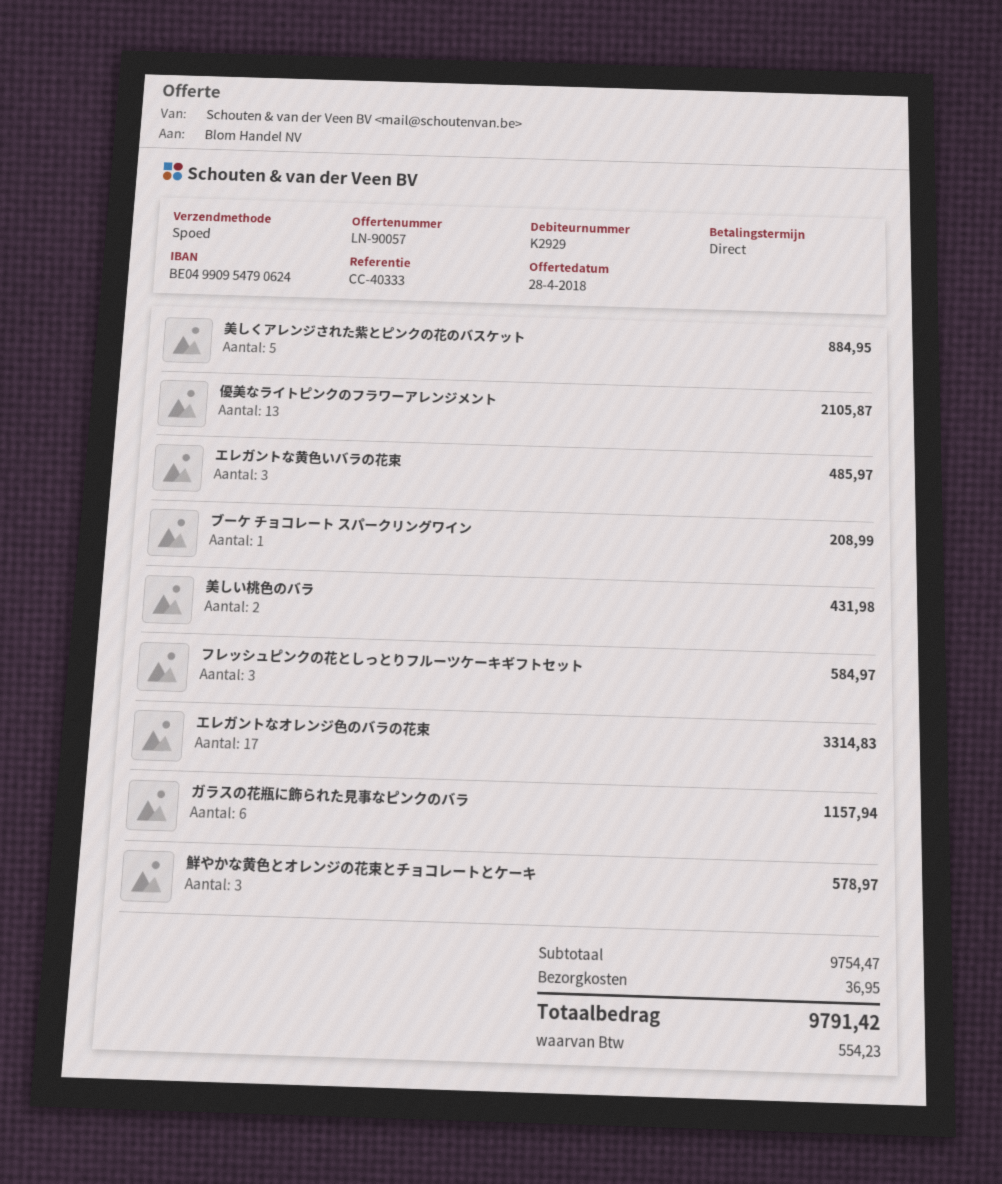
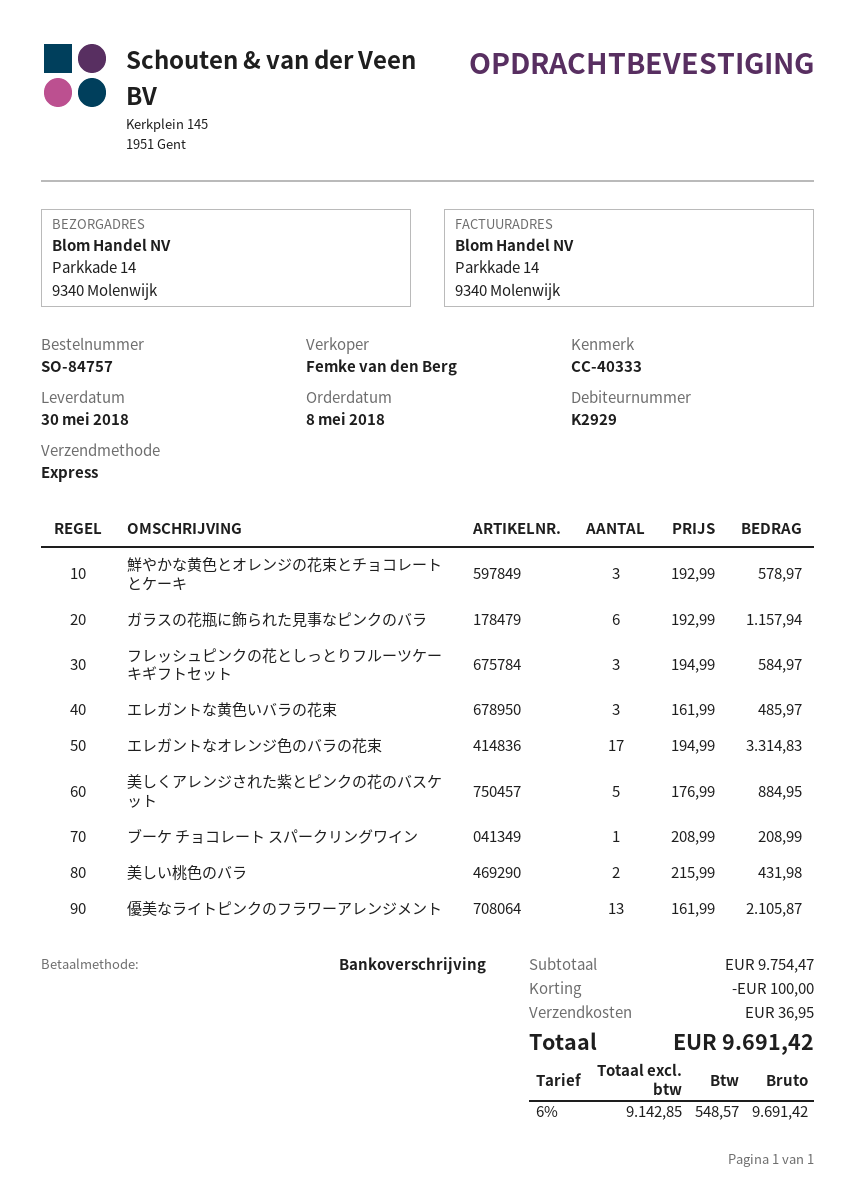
discount: none -> 100.00
tax: 554.23 -> 548.57
total: 9791.42 -> 9691.42

